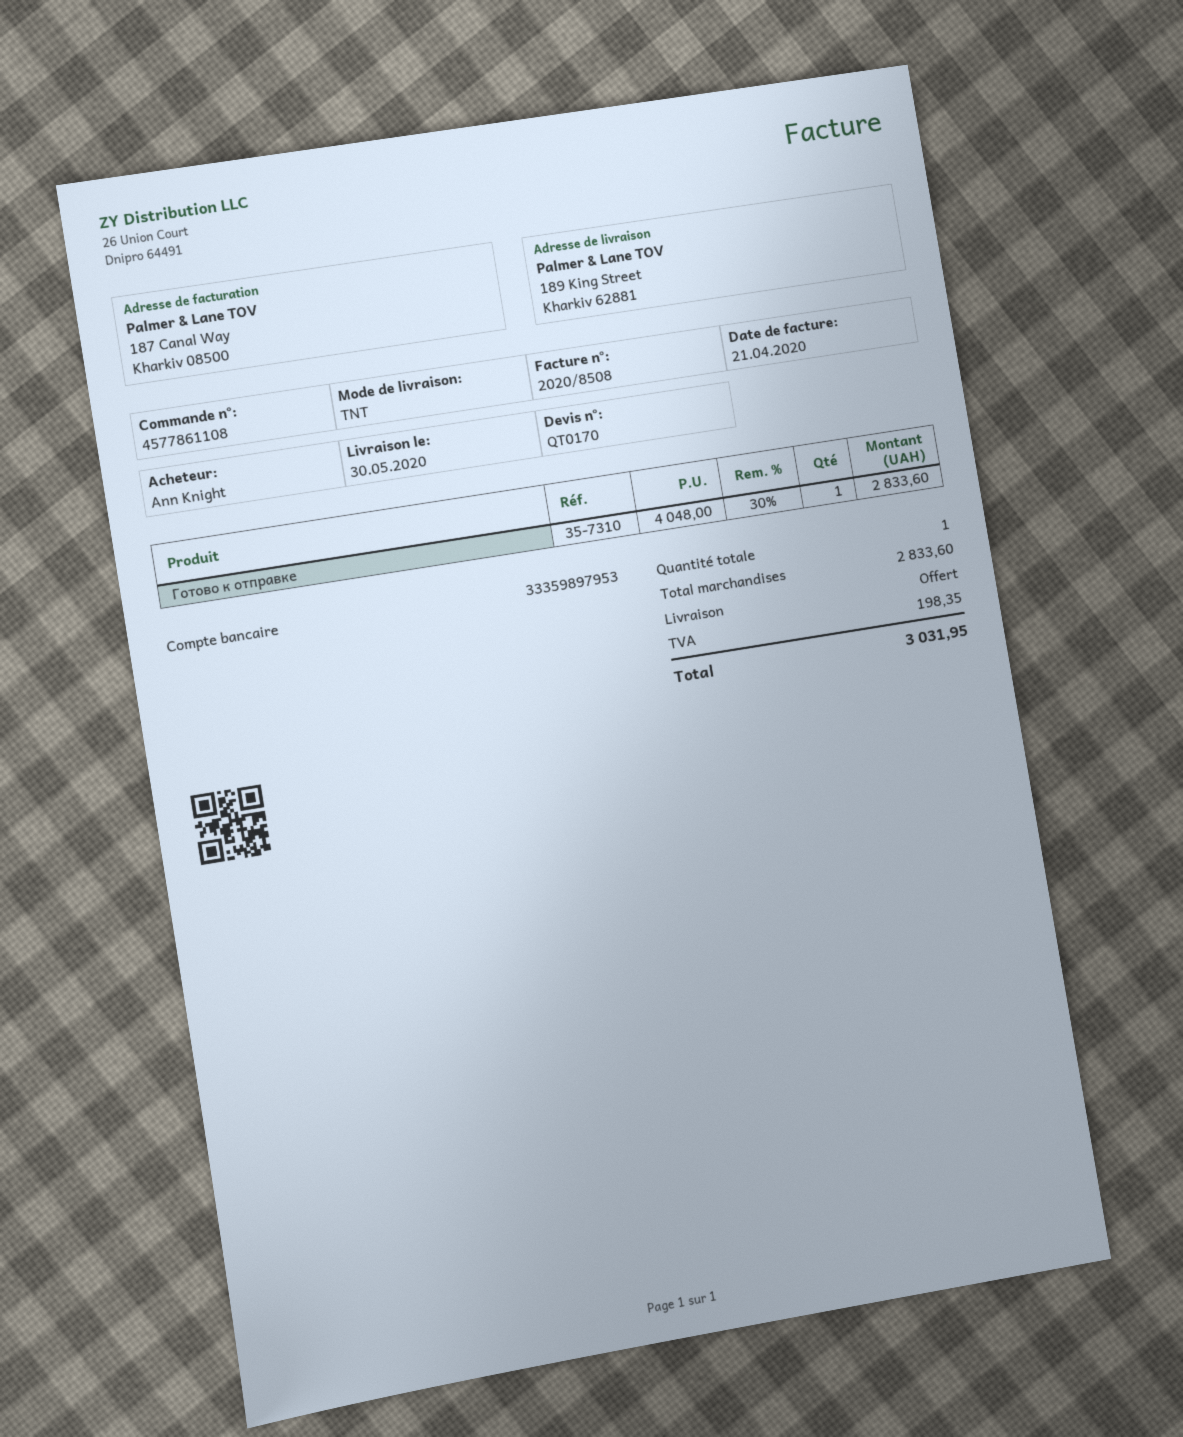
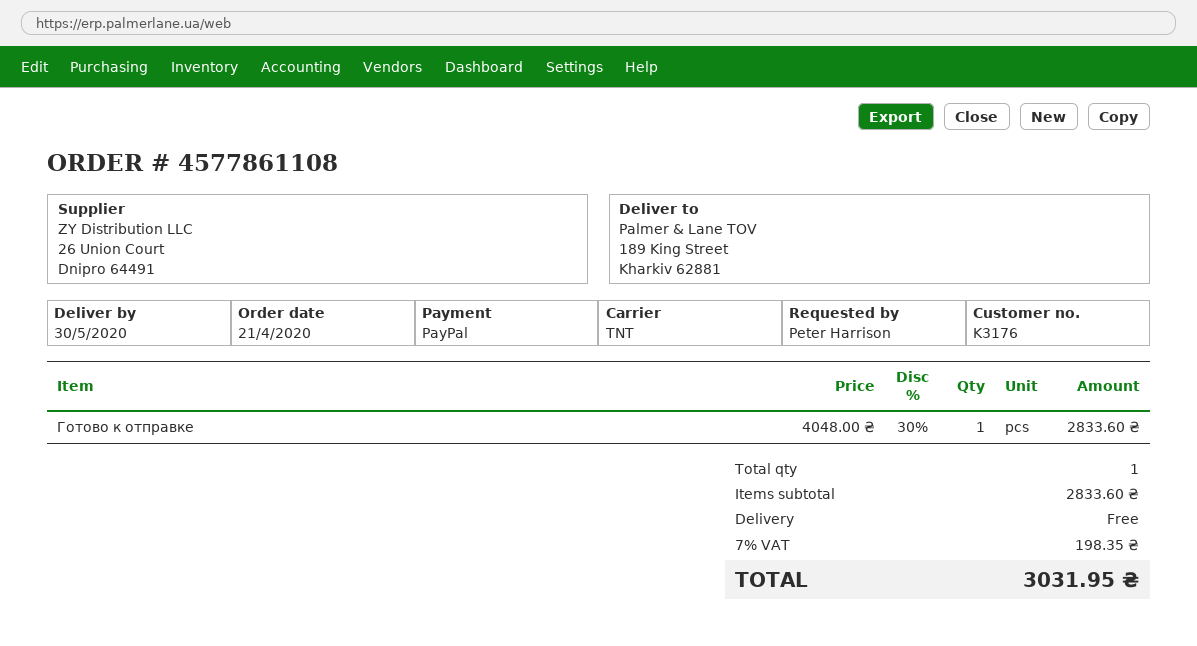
ordered by: Ann Knight -> Peter Harrison

